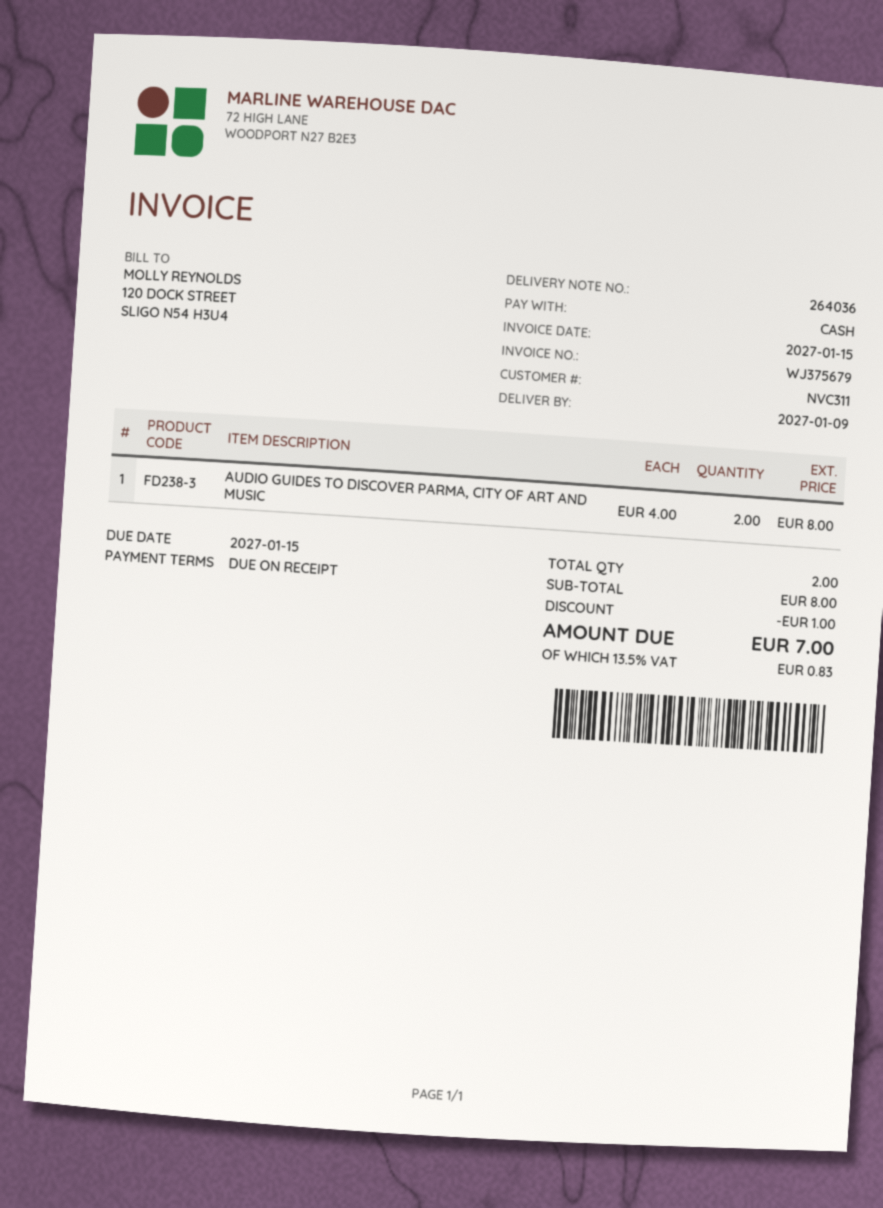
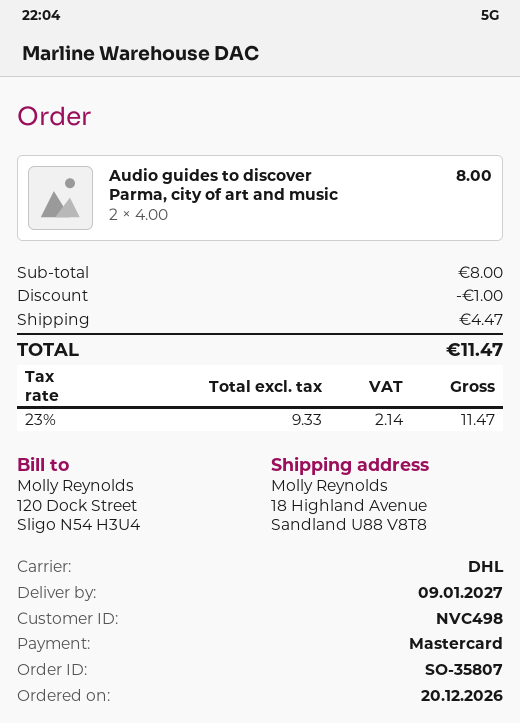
customer number: NVC311 -> NVC498
payment method: cash -> Mastercard
shipping: none -> 4.47
tax: 13.5% = 0.83 -> 23% = 2.14
total: 7.00 -> 11.47

